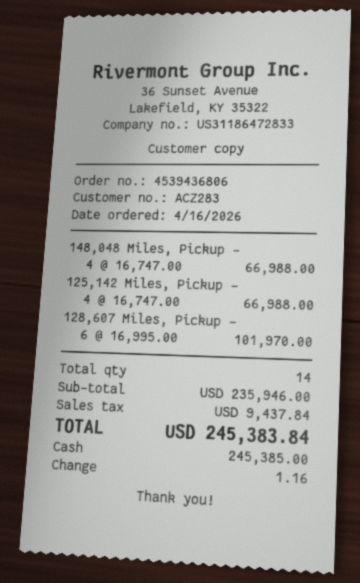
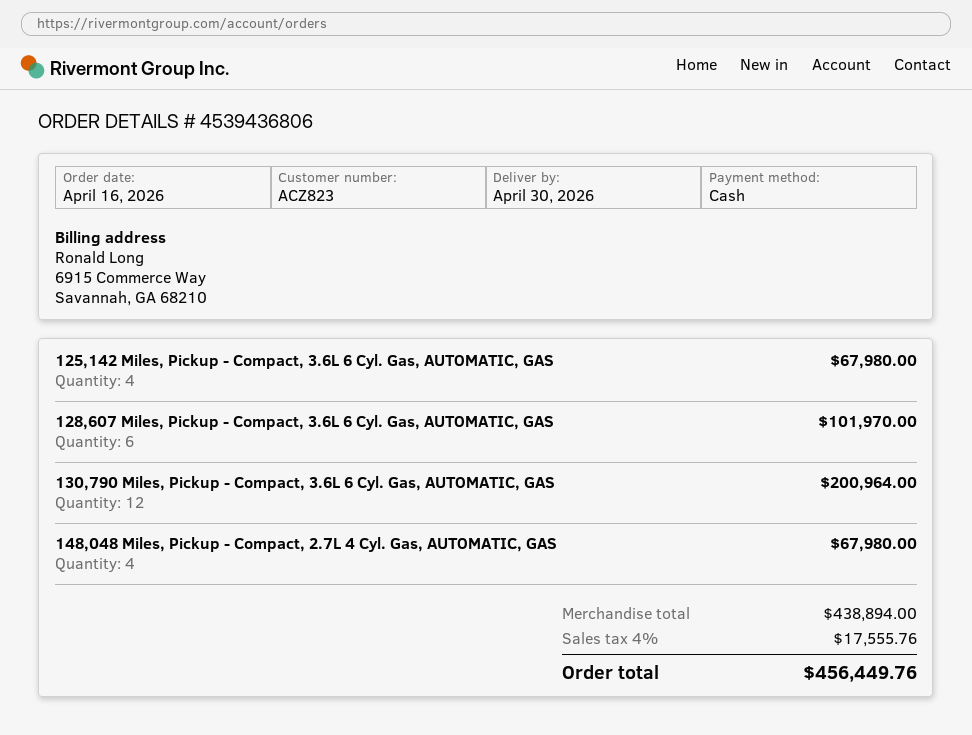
customer number: ACZ283 -> ACZ823
148,048 Miles, Pickup -: 4 for 66988.00 -> 4 for 67980.00
125,142 Miles, Pickup -: 4 for 66988.00 -> 4 for 67980.00
130,790 Miles, Pickup - Compact, 3.6L 6 Cyl. Gas, AUTOMATIC, GAS: none -> 12 for 200964.00
subtotal: 235946.00 -> 438894.00
tax: 9437.84 -> 17555.76
total: 245383.84 -> 456449.76

